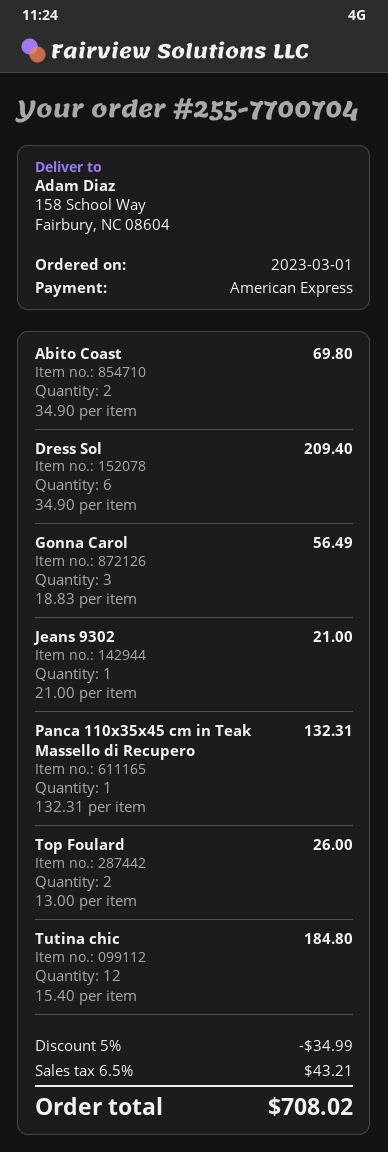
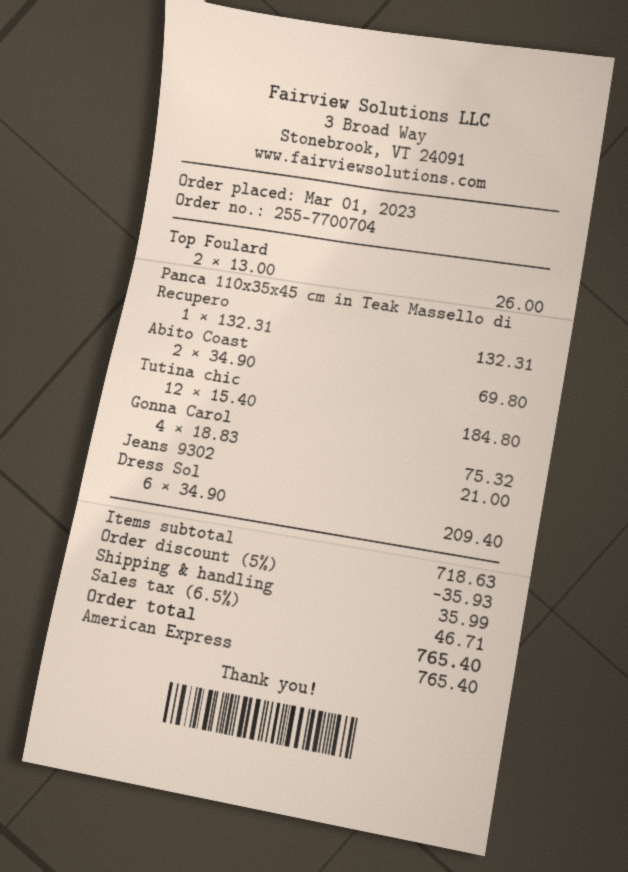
Gonna Carol: 3 x 18.83 = 56.49 -> 4 x 18.83 = 75.32
discount: 5% = 34.99 -> 5% = 35.93
shipping: none -> 35.99
tax: 6.5% = 43.21 -> 6.5% = 46.71
total: 708.02 -> 765.40

